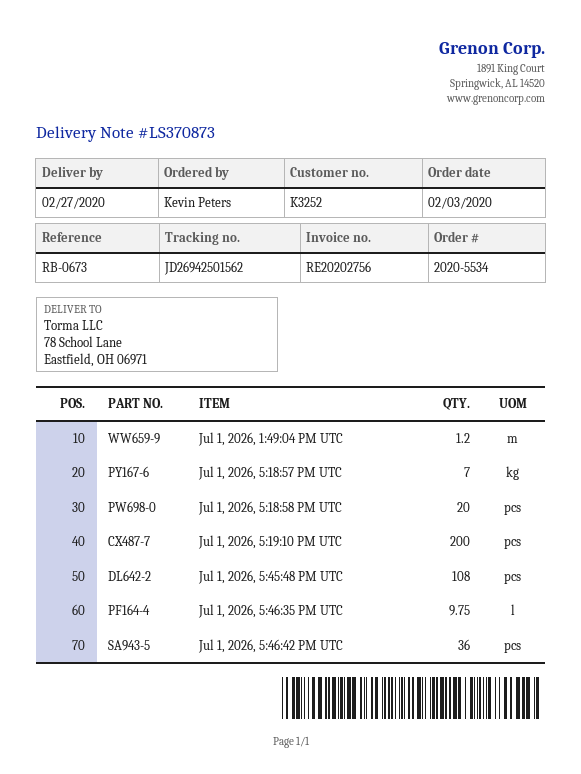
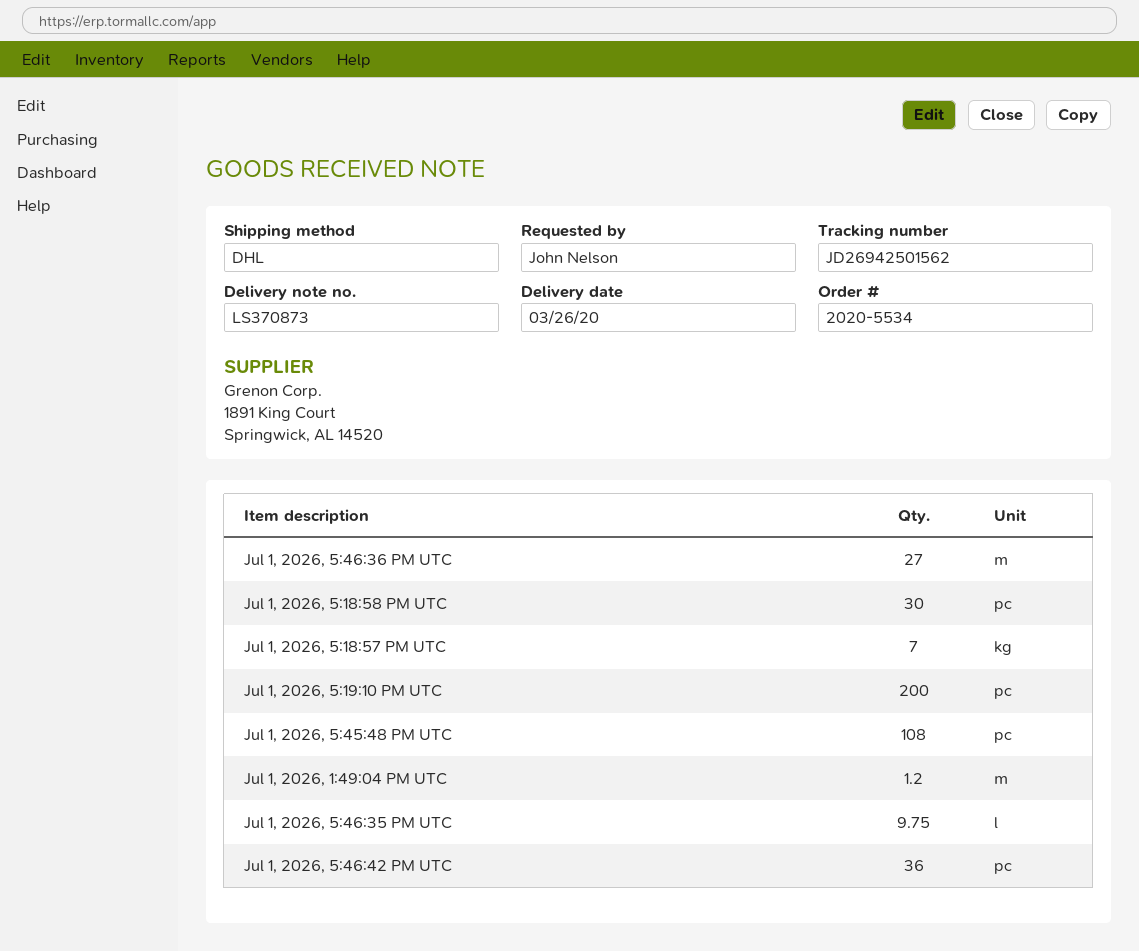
delivery date: 2020-02-27 -> 2020-03-26
ordered by: Kevin Peters -> John Nelson
Jul 1, 2026, 5:18:58 PM UTC: 20 -> 30
Jul 1, 2026, 5:46:36 PM UTC: none -> 27

